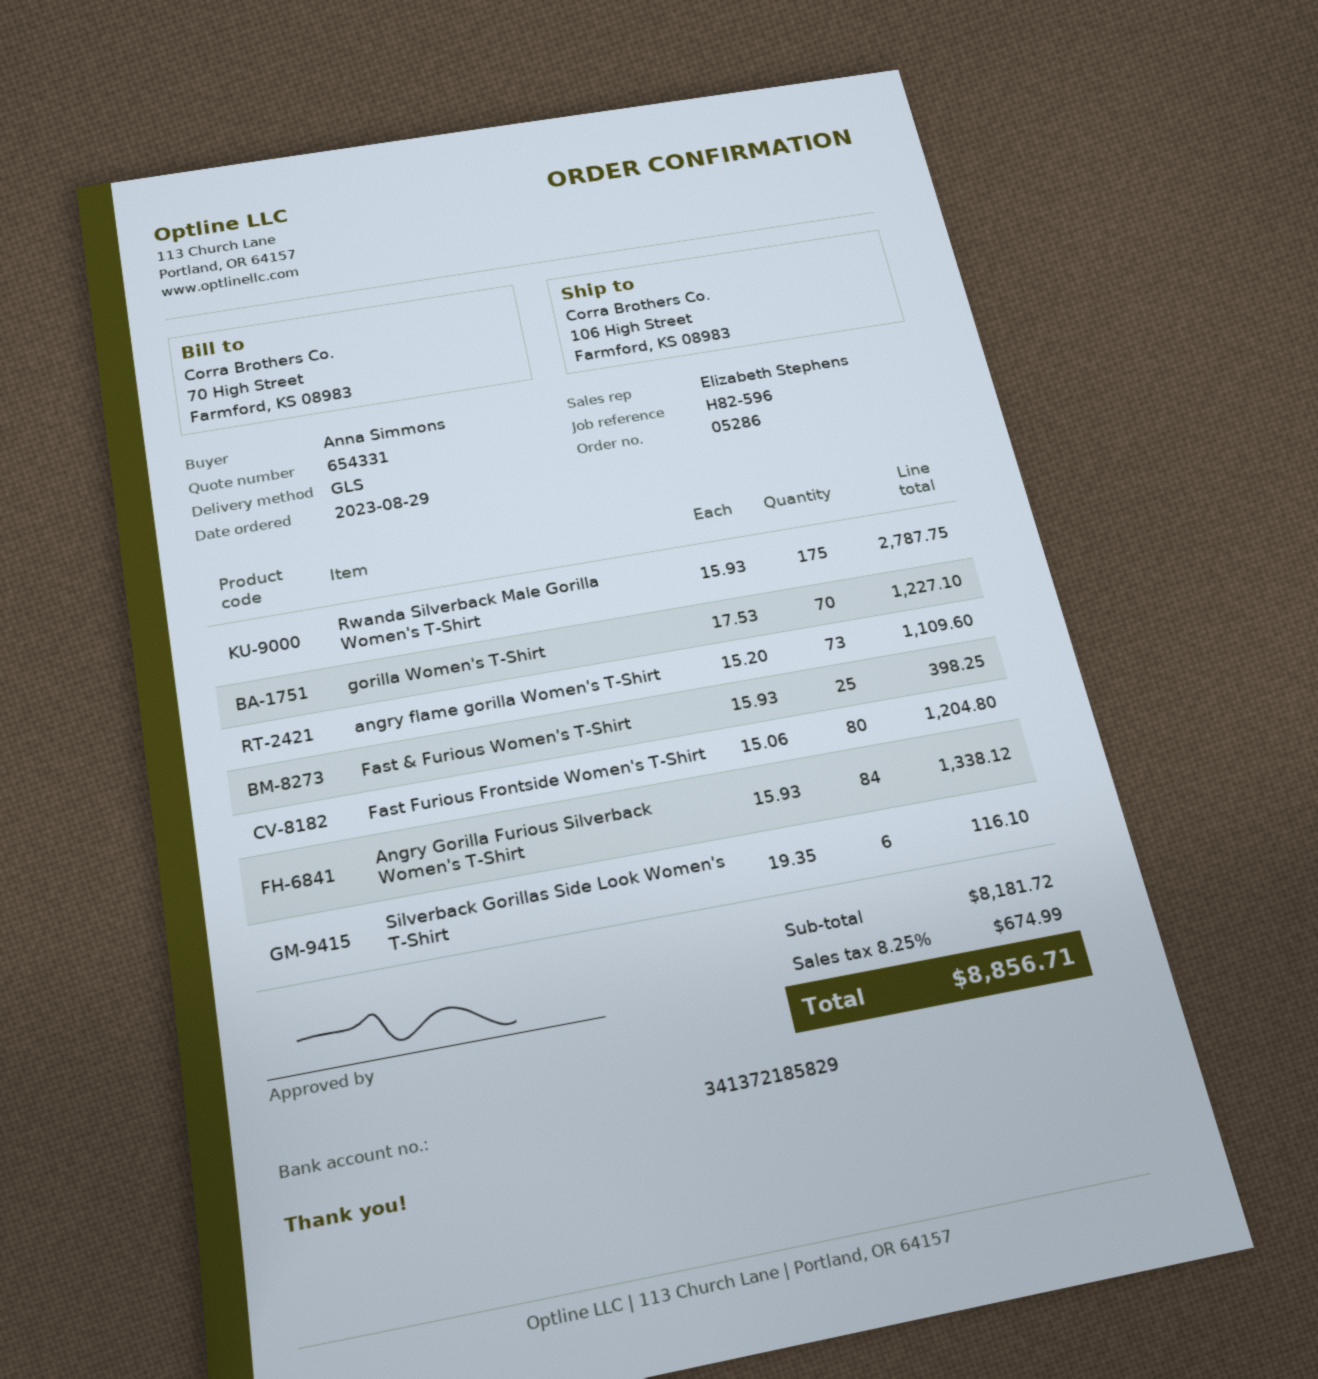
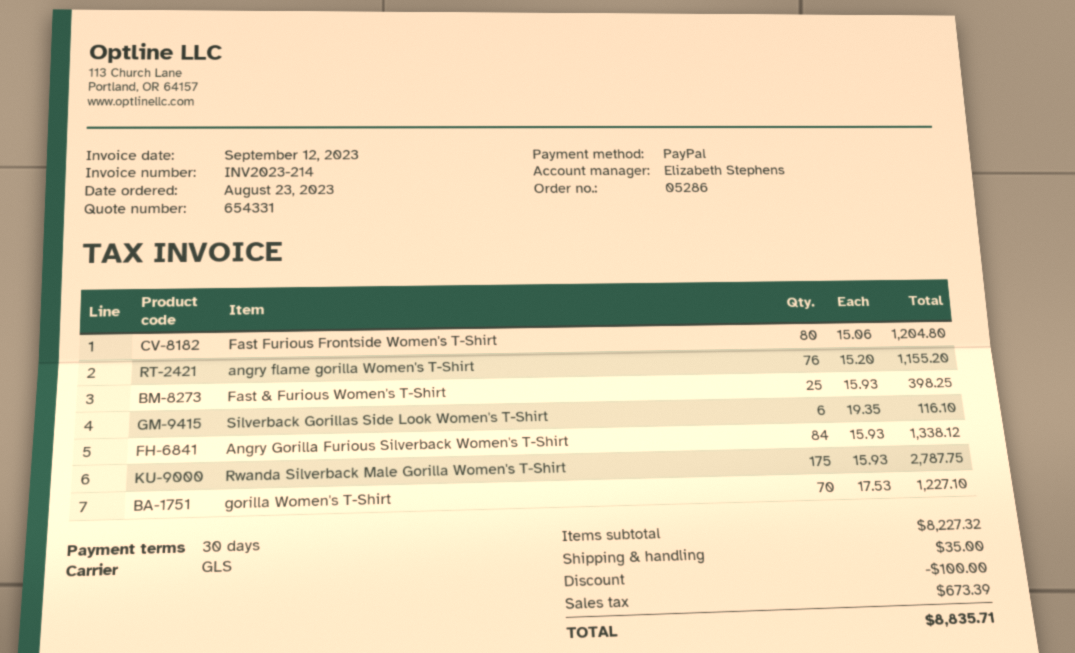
order date: 2023-08-29 -> 2023-08-23
angry flame gorilla Women's T-Shirt: 73 x 15.20 = 1109.60 -> 76 x 15.20 = 1155.20
subtotal: 8181.72 -> 8227.32
discount: none -> 100.00
shipping: none -> 35.00
tax: 674.99 -> 673.39
total: 8856.71 -> 8835.71

